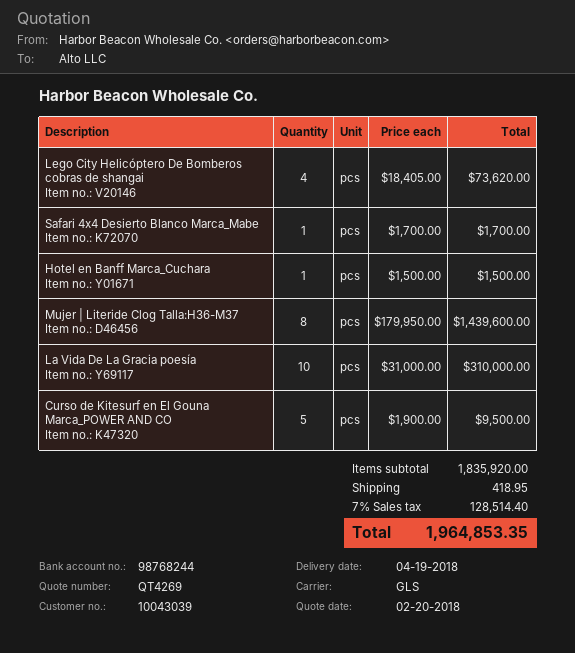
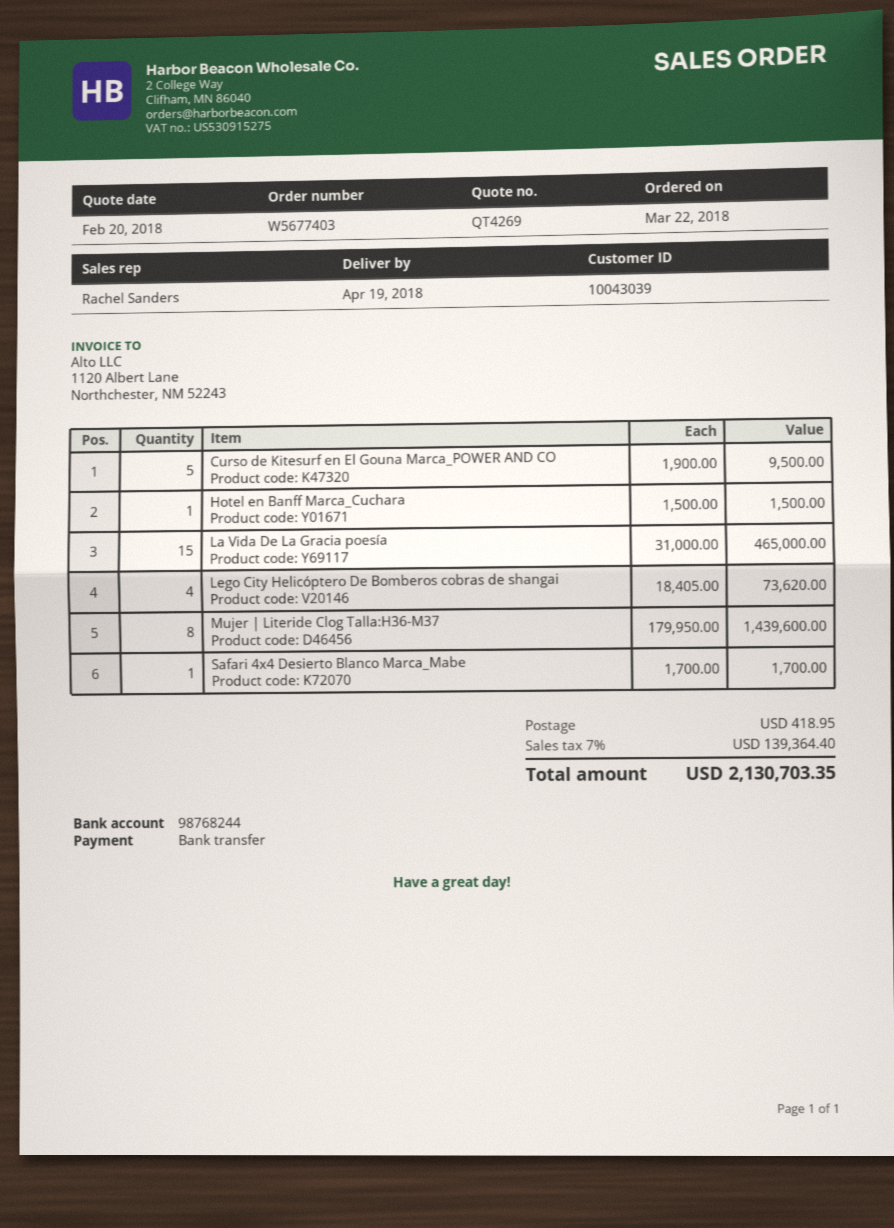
La Vida De La Gracia poesía: 10 x 31000.00 = 310000.00 -> 15 x 31000.00 = 465000.00
tax: 7% = 128514.40 -> 7% = 139364.40
total: 1964853.35 -> 2130703.35

